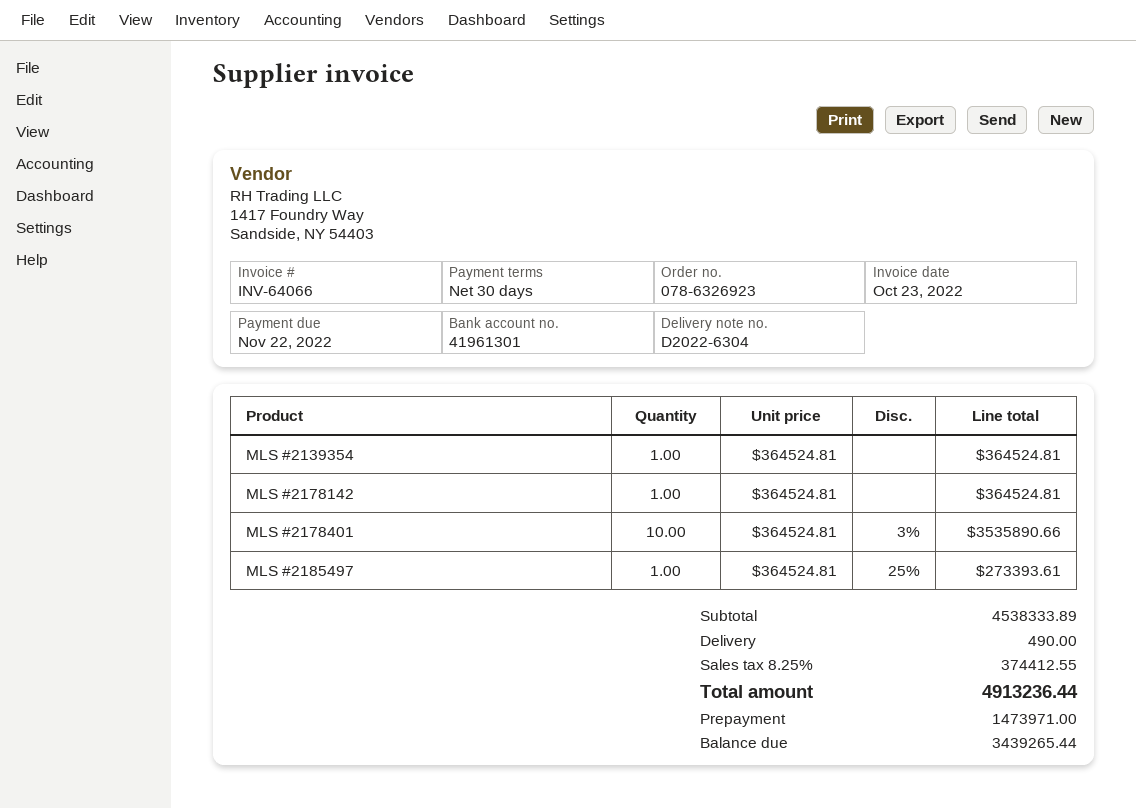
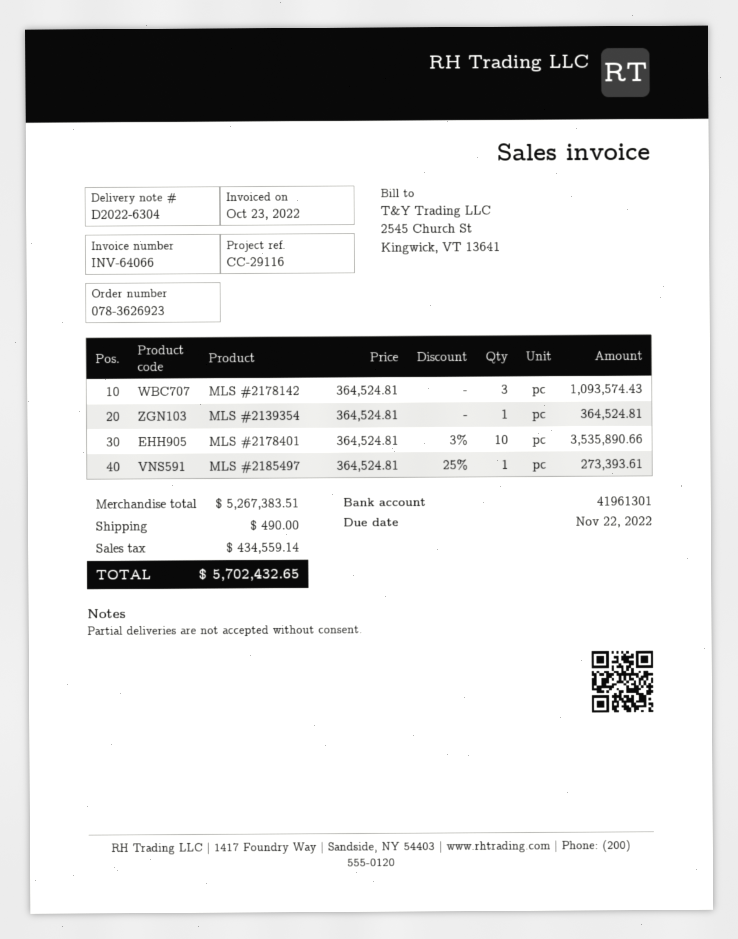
order number: 078-6326923 -> 078-3626923
MLS #2178142: 1 x 364524.81 = 364524.81 -> 3 x 364524.81 = 1093574.43
subtotal: 4538333.89 -> 5267383.51
tax: 374412.55 -> 434559.14
total: 4913236.44 -> 5702432.65

